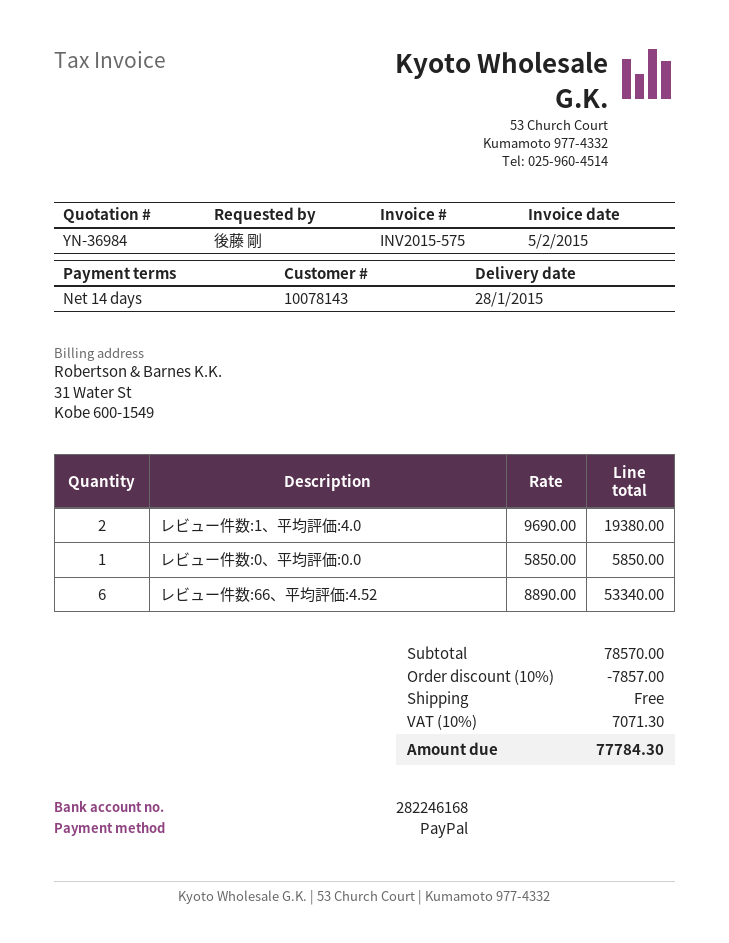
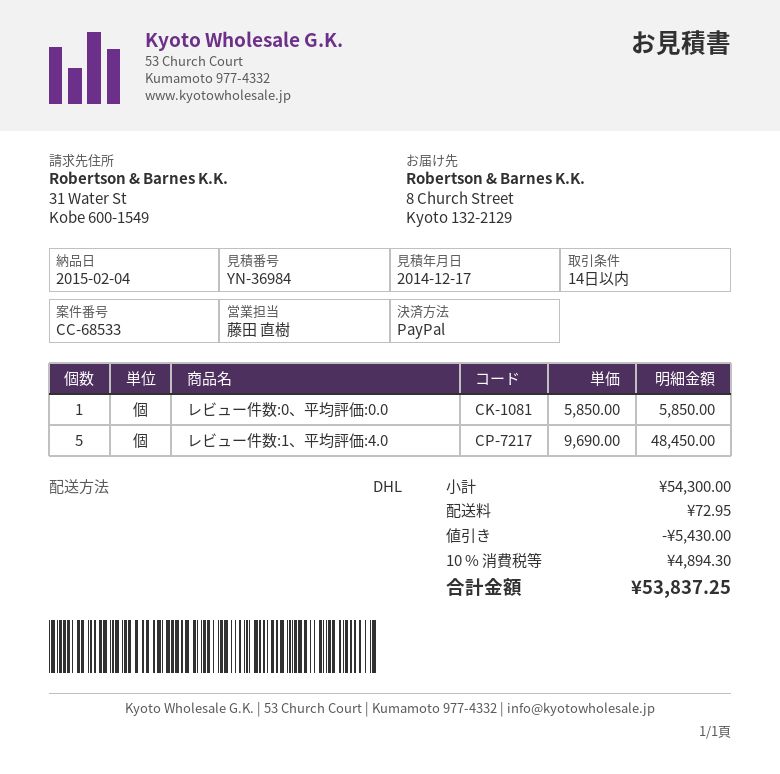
delivery date: 2015-01-28 -> 2015-02-04
レビュー件数:1、平均評価:4.0: 2 x 9690.00 = 19380.00 -> 5 x 9690.00 = 48450.00
レビュー件数:66、平均評価:4.52: 6 x 8890.00 = 53340.00 -> none
subtotal: 78570.00 -> 54300.00
discount: 7857.00 -> 5430.00
shipping: 0.00 -> 72.95
tax: 10% = 7071.30 -> 10% = 4894.30
total: 77784.30 -> 53837.25

